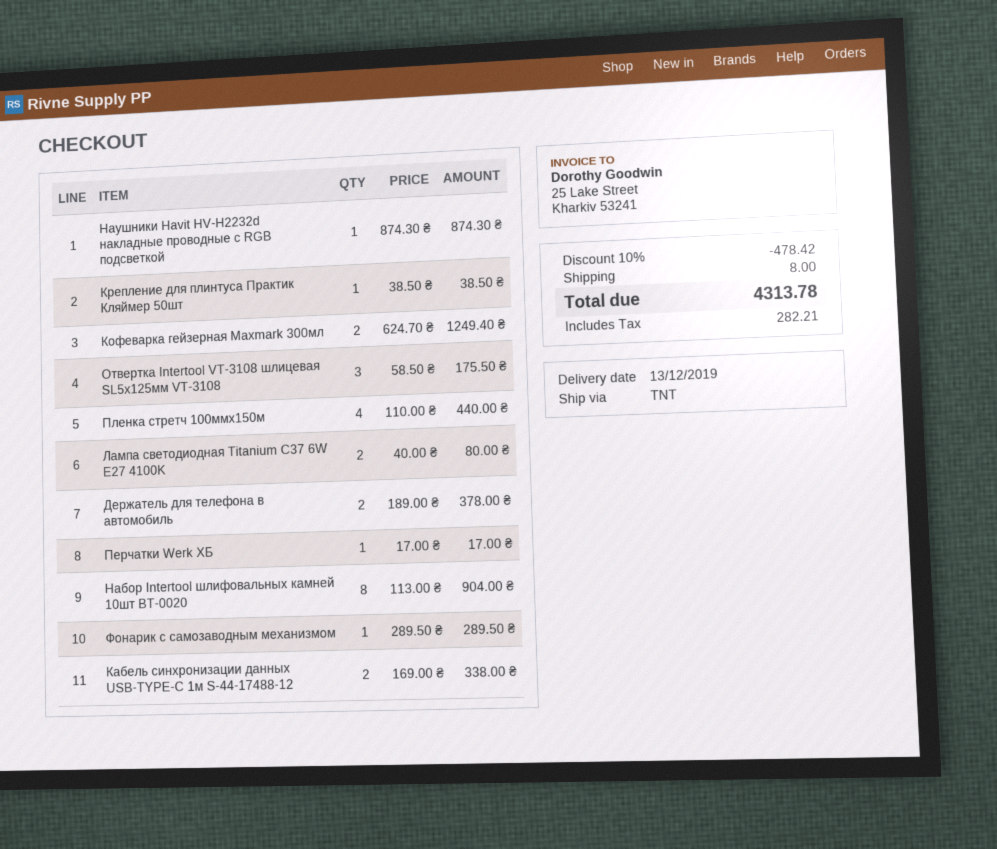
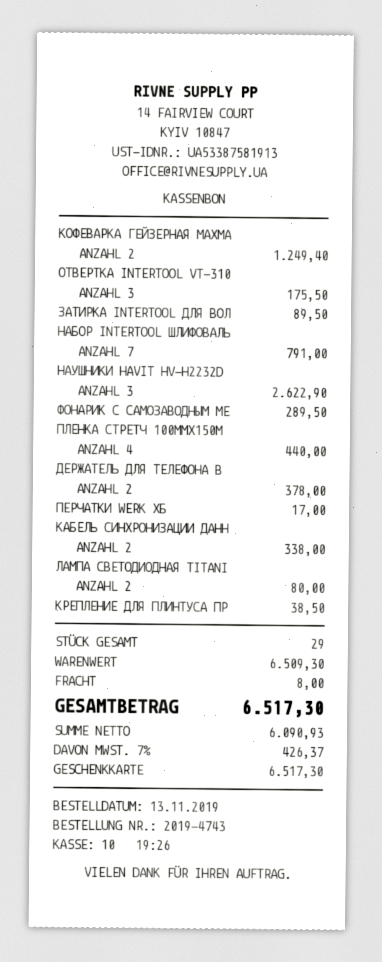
Наушники Havit HV-H2232d накладные проводные с RGB подсветкой: 1 for 874.30 -> 3 for 2622.90
Набор Intertool шлифовальных камней 10шт BT-0020: 8 for 904.00 -> 7 for 791.00
ЗАТИРКА INTERTOOL ДЛЯ ВОЛ: none -> 1 for 89.50
discount: 10% = 478.42 -> none
tax: 282.21 -> 426.37
total: 4313.78 -> 6517.30

